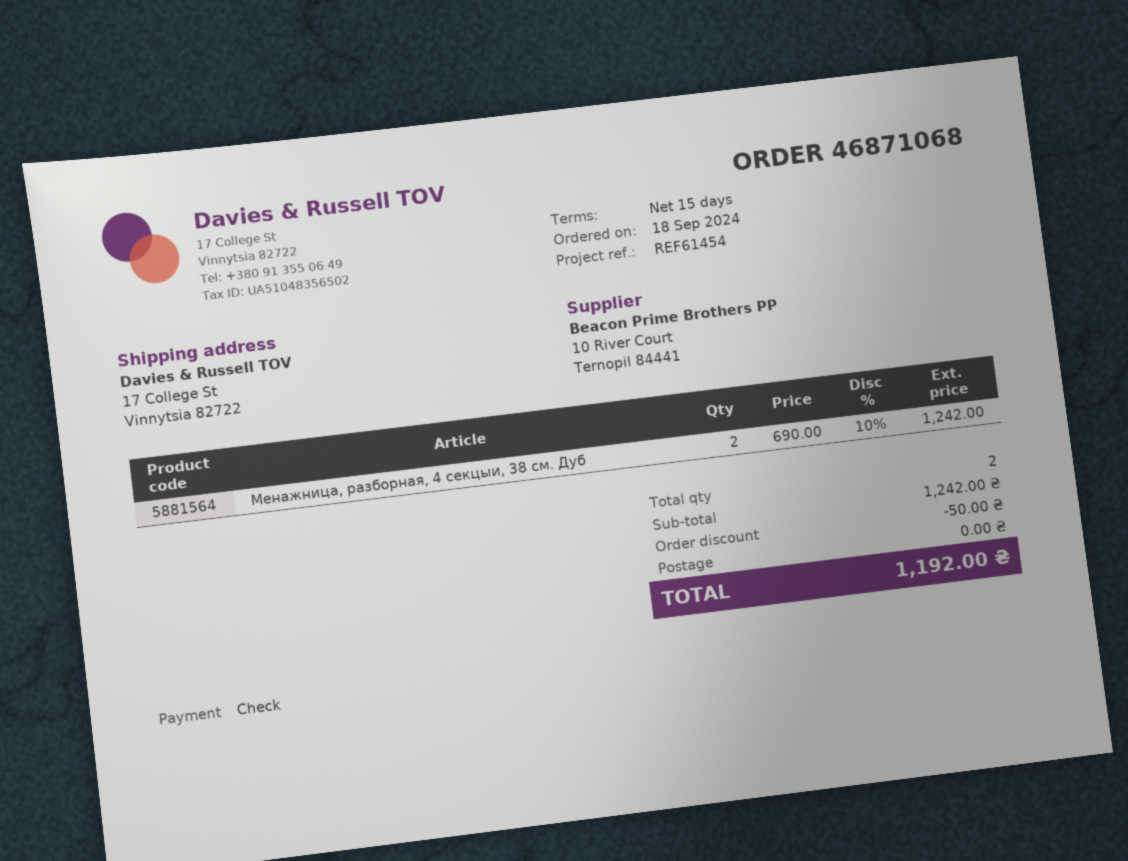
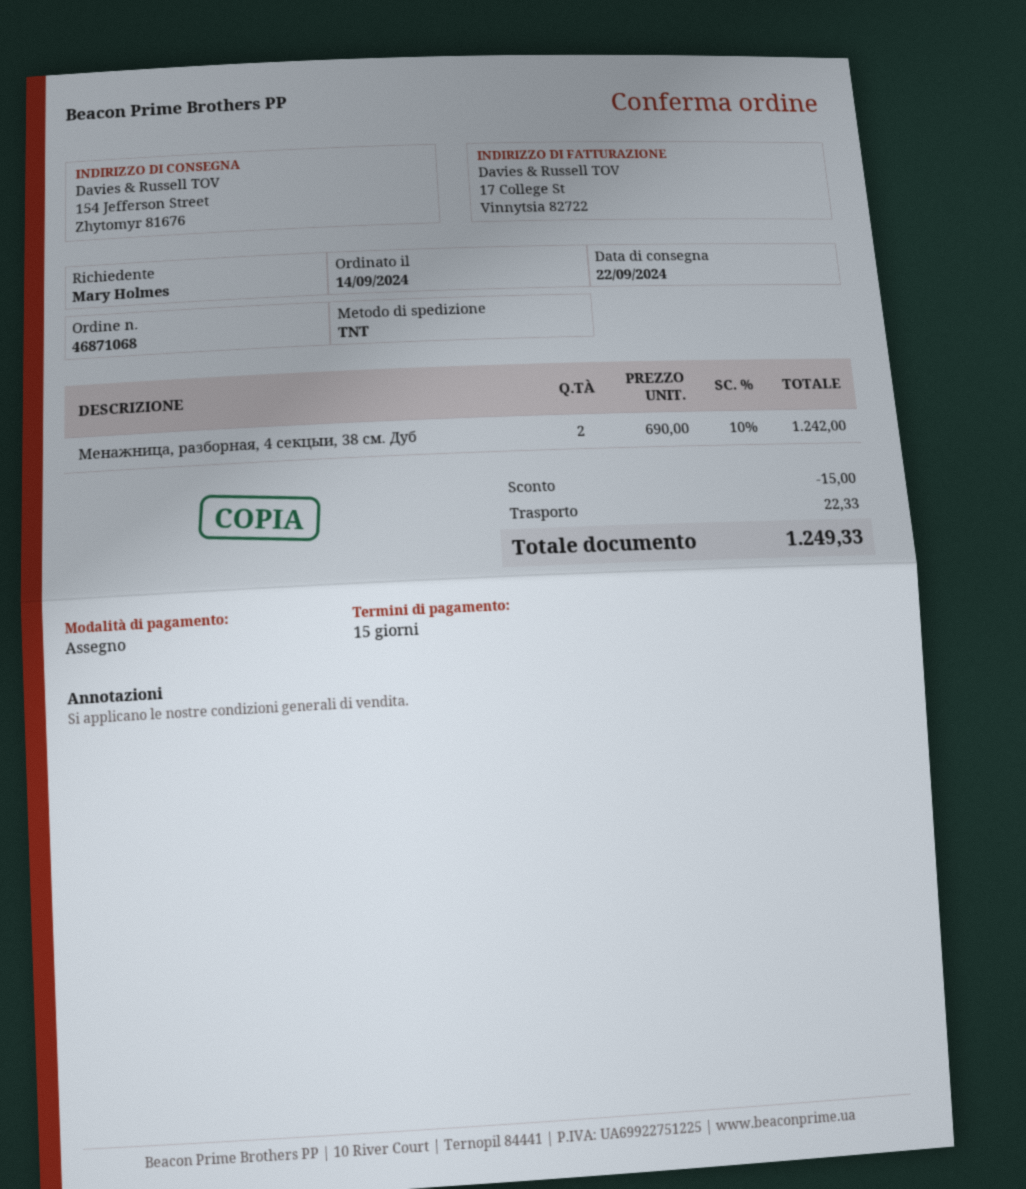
order date: 2024-09-18 -> 2024-09-14
ship to: 17 College St, Vinnytsia 82722 -> 154 Jefferson Street, Zhytomyr 81676
discount: 50.00 -> 15.00
shipping: 0.00 -> 22.33
total: 1192.00 -> 1249.33

